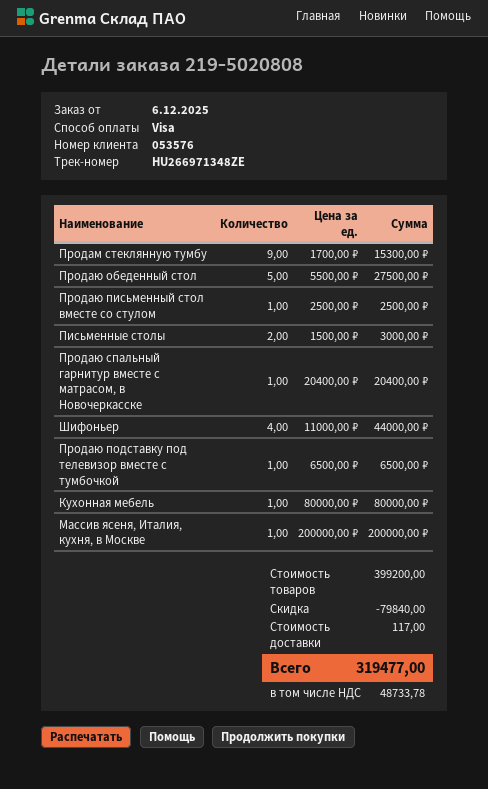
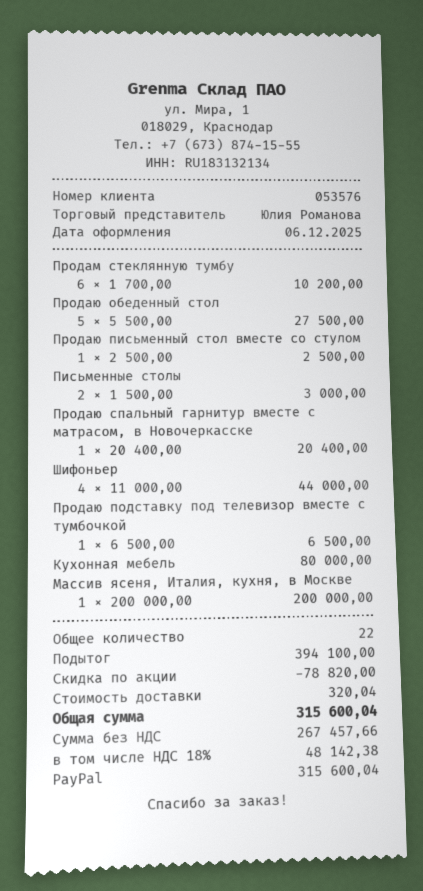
payment method: Visa -> PayPal
Продам стеклянную тумбу: 9 x 1700.00 = 15300.00 -> 6 x 1700.00 = 10200.00
subtotal: 399200.00 -> 394100.00
discount: 79840.00 -> 78820.00
shipping: 117.00 -> 320.04
tax: 48733.78 -> 48142.38
total: 319477.00 -> 315600.04

